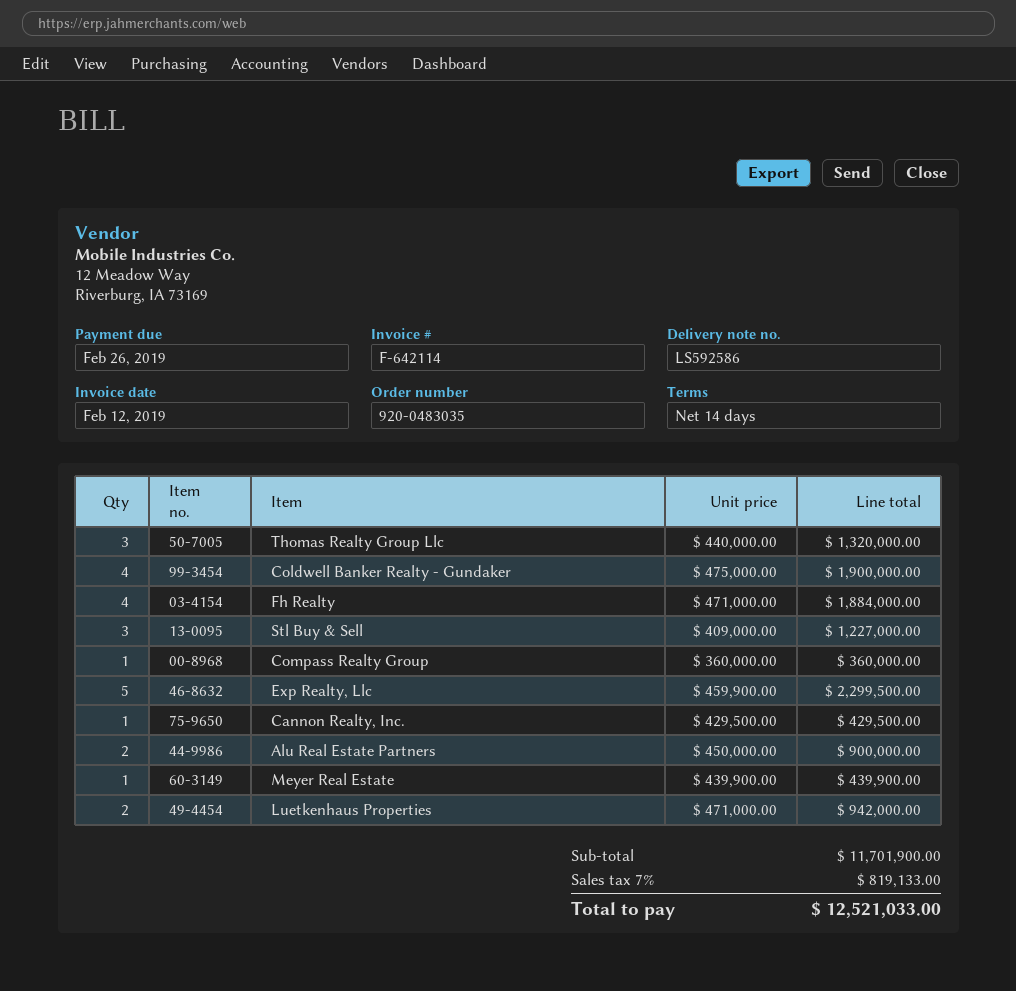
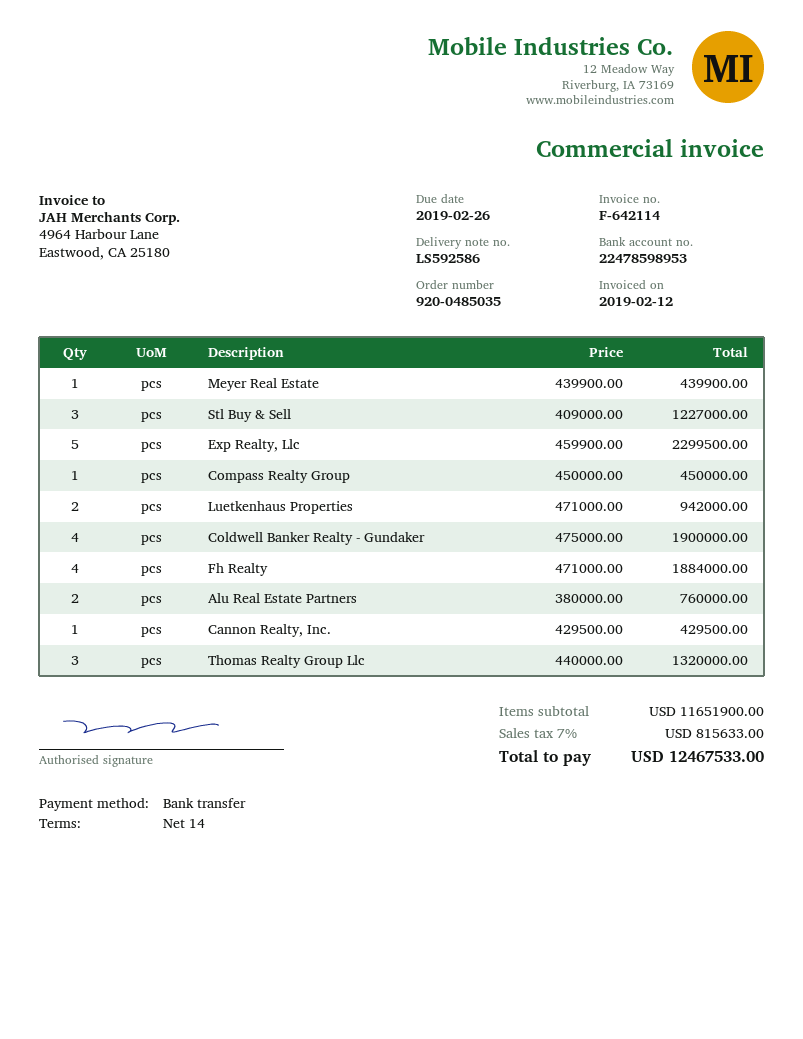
order number: 920-0483035 -> 920-0485035
Compass Realty Group: 1 x 360000.00 = 360000.00 -> 1 x 450000.00 = 450000.00
Alu Real Estate Partners: 2 x 450000.00 = 900000.00 -> 2 x 380000.00 = 760000.00
subtotal: 11701900.00 -> 11651900.00
tax: 7% = 819133.00 -> 7% = 815633.00
total: 12521033.00 -> 12467533.00

